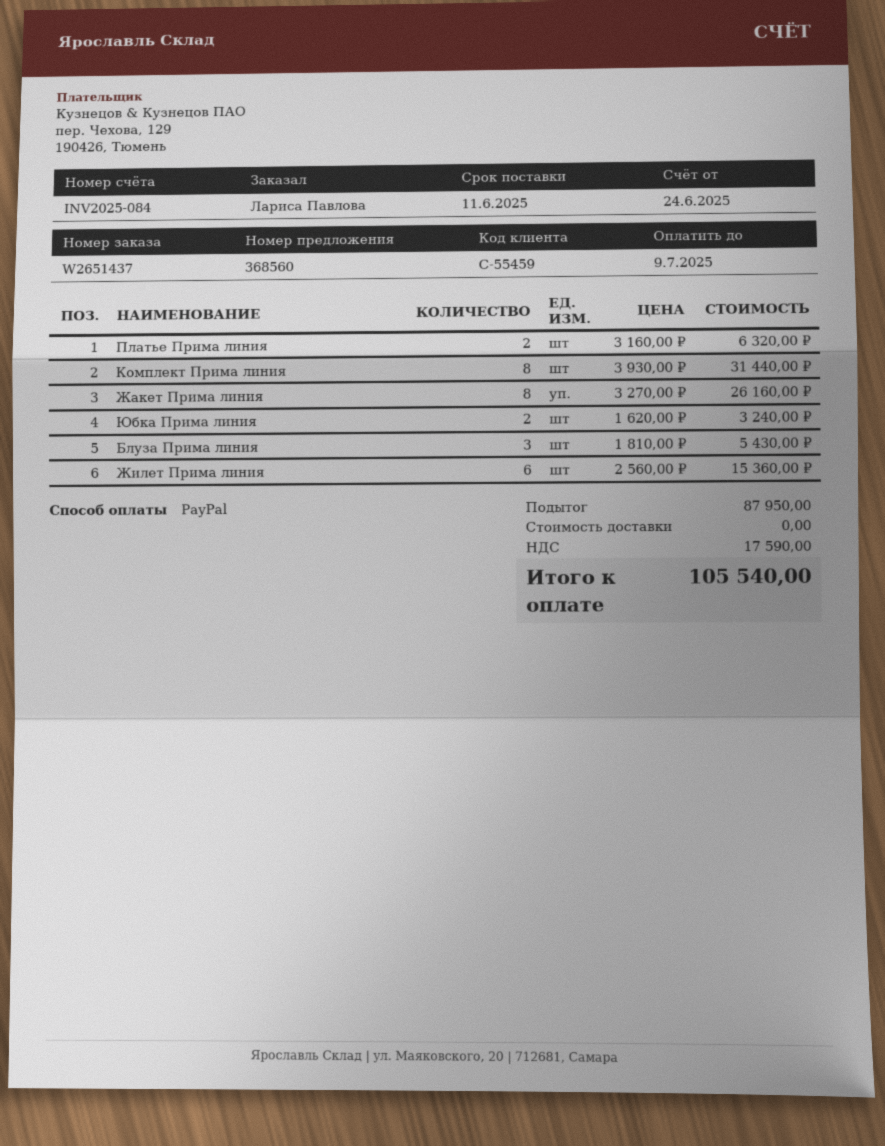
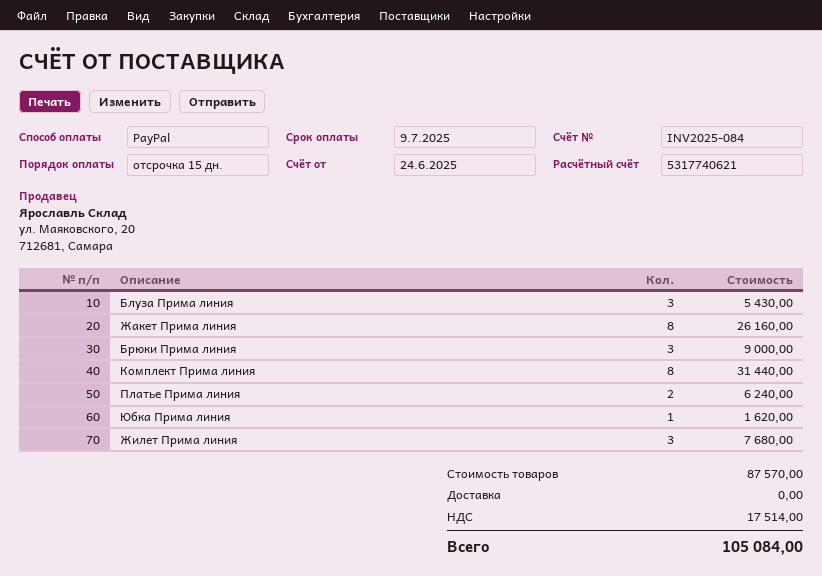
Платье Прима линия: 2 for 6320.00 -> 2 for 6240.00
Юбка Прима линия: 2 for 3240.00 -> 1 for 1620.00
Жилет Прима линия: 6 for 15360.00 -> 3 for 7680.00
Брюки Прима линия: none -> 3 for 9000.00
subtotal: 87950.00 -> 87570.00
tax: 17590.00 -> 17514.00
total: 105540.00 -> 105084.00

